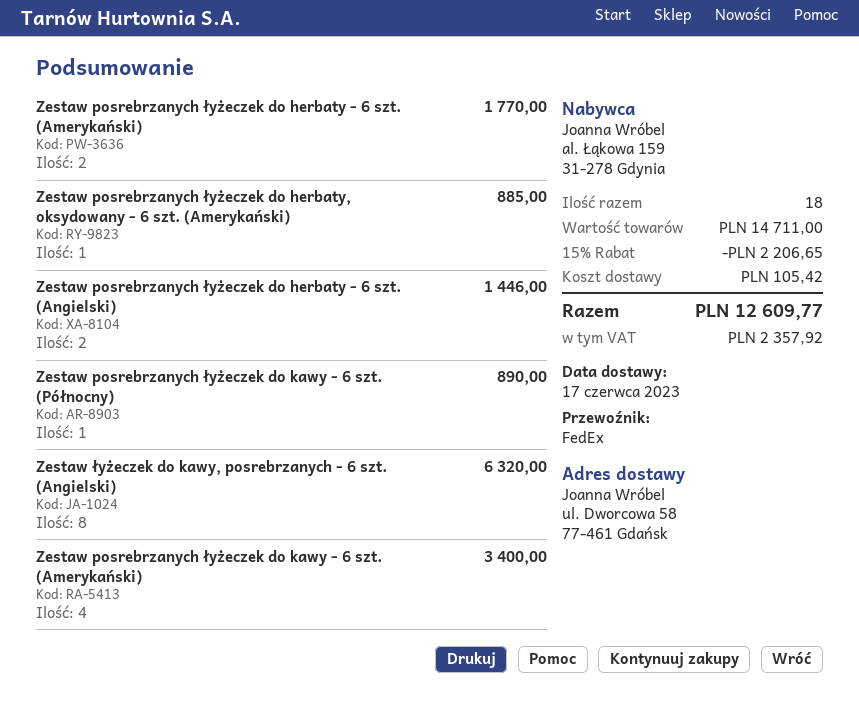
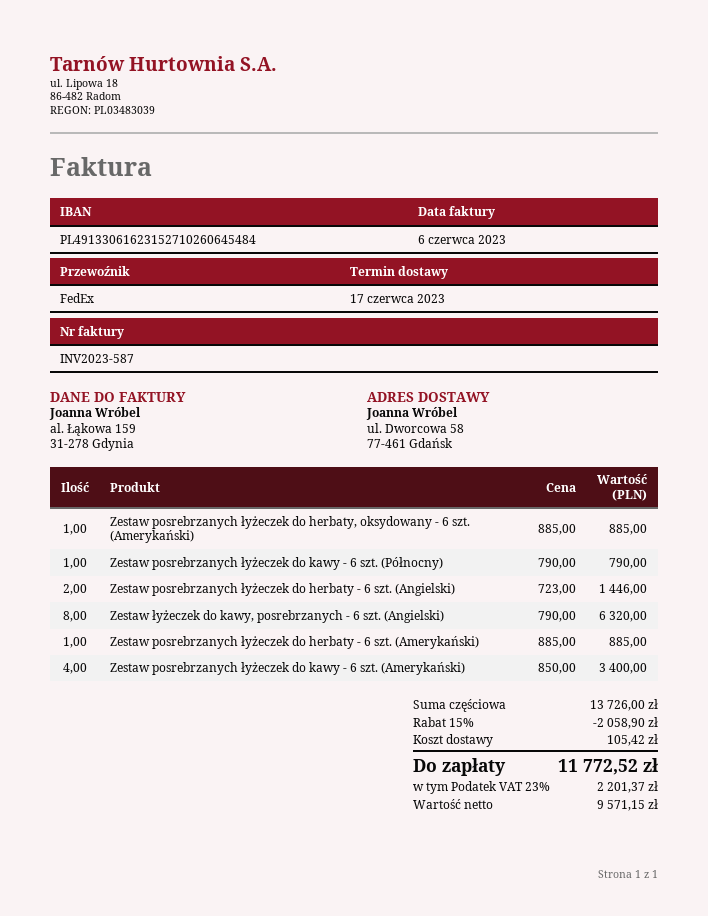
Zestaw posrebrzanych łyżeczek do herbaty - 6 szt. (Amerykański): 2 for 1770.00 -> 1 for 885.00
Zestaw posrebrzanych łyżeczek do kawy - 6 szt. (Północny): 1 for 890.00 -> 1 for 790.00
subtotal: 14711.00 -> 13726.00
discount: 15% = 2206.65 -> 15% = 2058.90
tax: 2357.92 -> 2201.37
total: 12609.77 -> 11772.52

